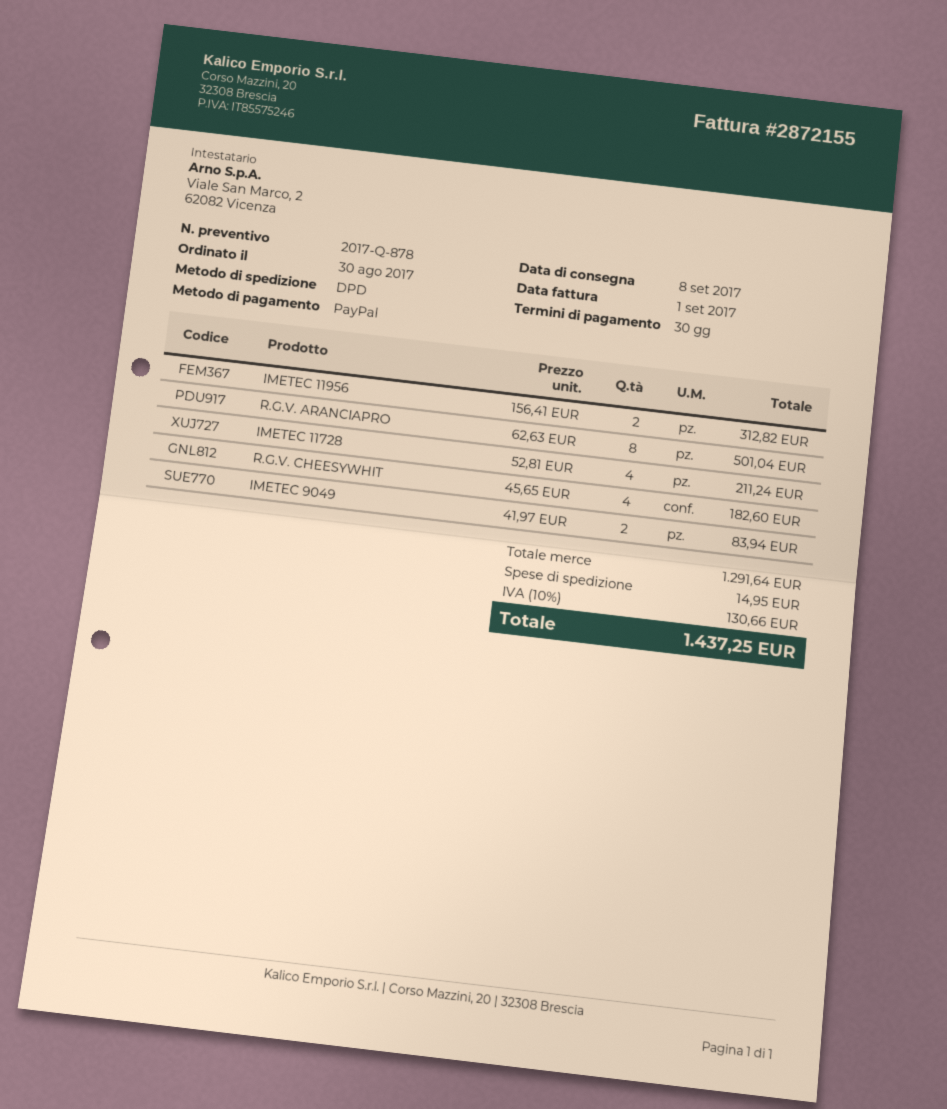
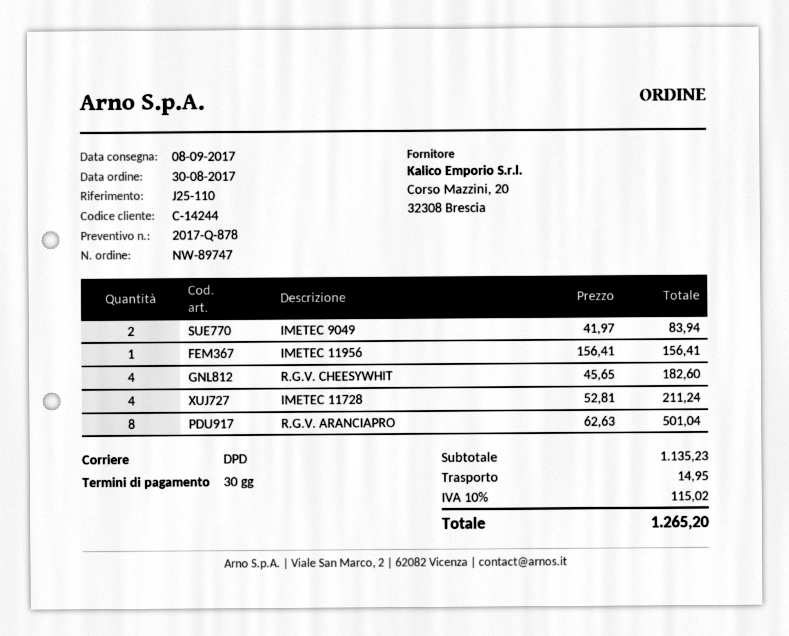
IMETEC 11956: 2 x 156.41 = 312.82 -> 1 x 156.41 = 156.41
subtotal: 1291.64 -> 1135.23
tax: 10% = 130.66 -> 10% = 115.02
total: 1437.25 -> 1265.20

